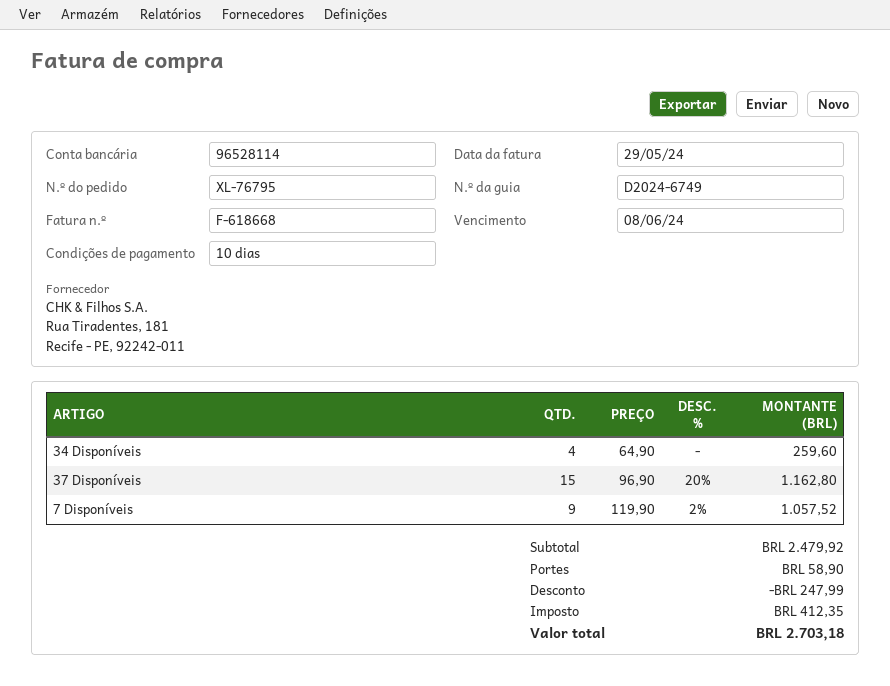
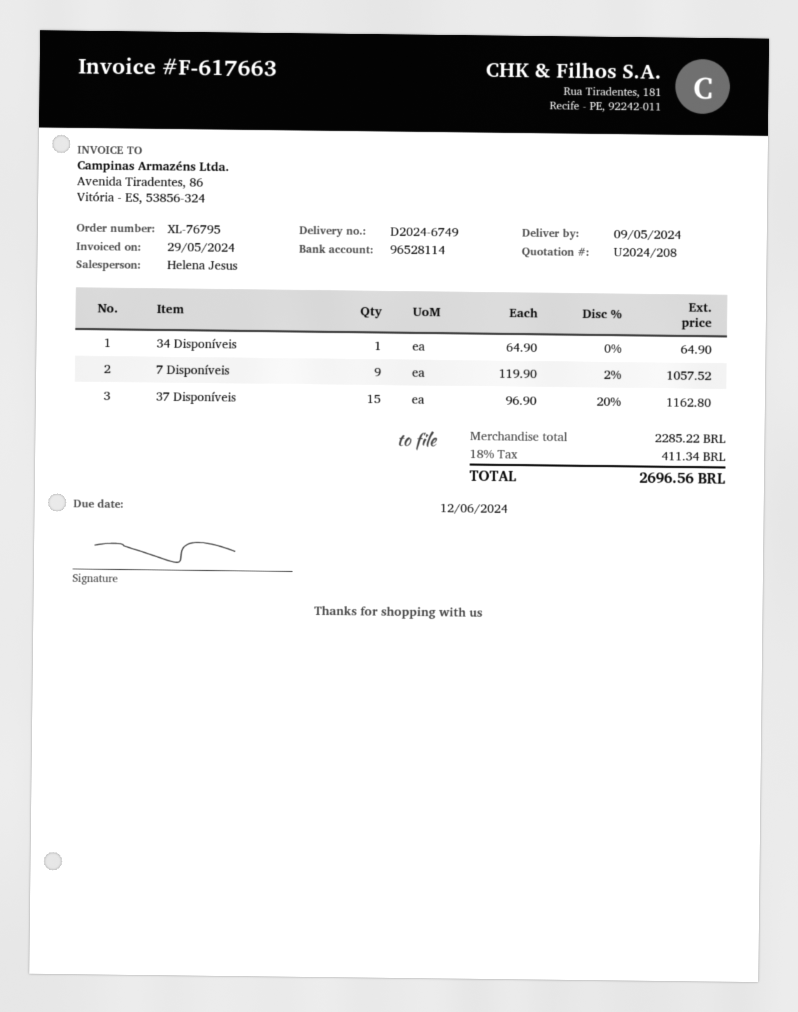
invoice number: F-618668 -> F-617663
due date: 2024-06-08 -> 2024-06-12
34 Disponíveis: 4 x 64.90 = 259.60 -> 1 x 64.90 = 64.90
subtotal: 2479.92 -> 2285.22
discount: 247.99 -> none
shipping: 58.90 -> none
tax: 412.35 -> 411.34
total: 2703.18 -> 2696.56

